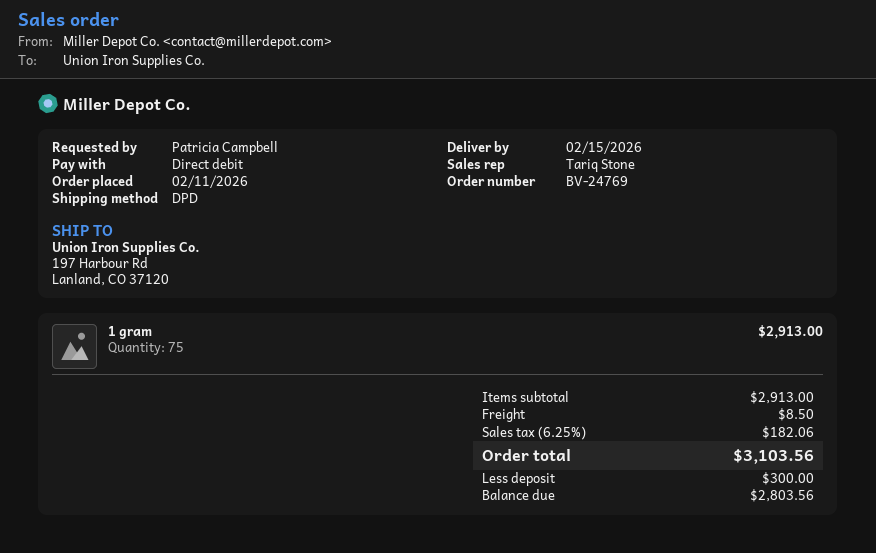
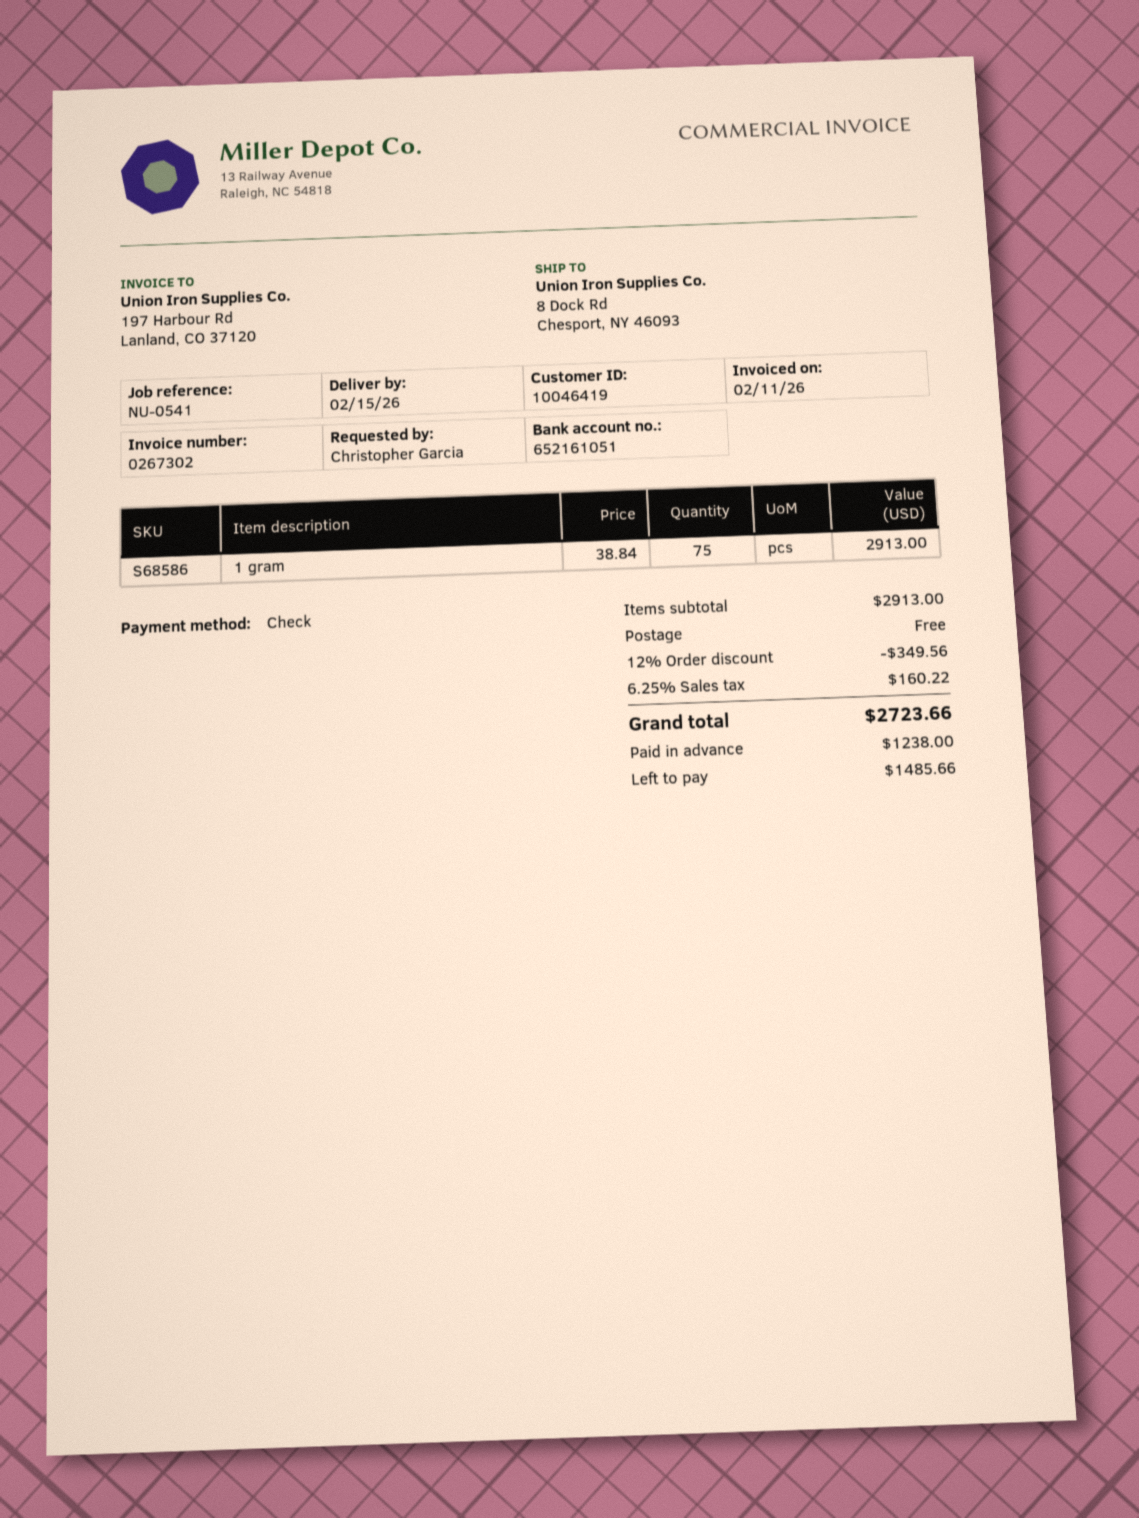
ordered by: Patricia Campbell -> Christopher Garcia
payment method: direct debit -> cheque
ship to: 197 Harbour Rd, Lanland, CO 37120 -> 8 Dock Rd, Chesport, NY 46093
discount: none -> 12% = 349.56
shipping: 8.50 -> 0.00
tax: 6.25% = 182.06 -> 6.25% = 160.22
total: 3103.56 -> 2723.66
deposit: 300.00 -> 1238.00
balance: 2803.56 -> 1485.66

